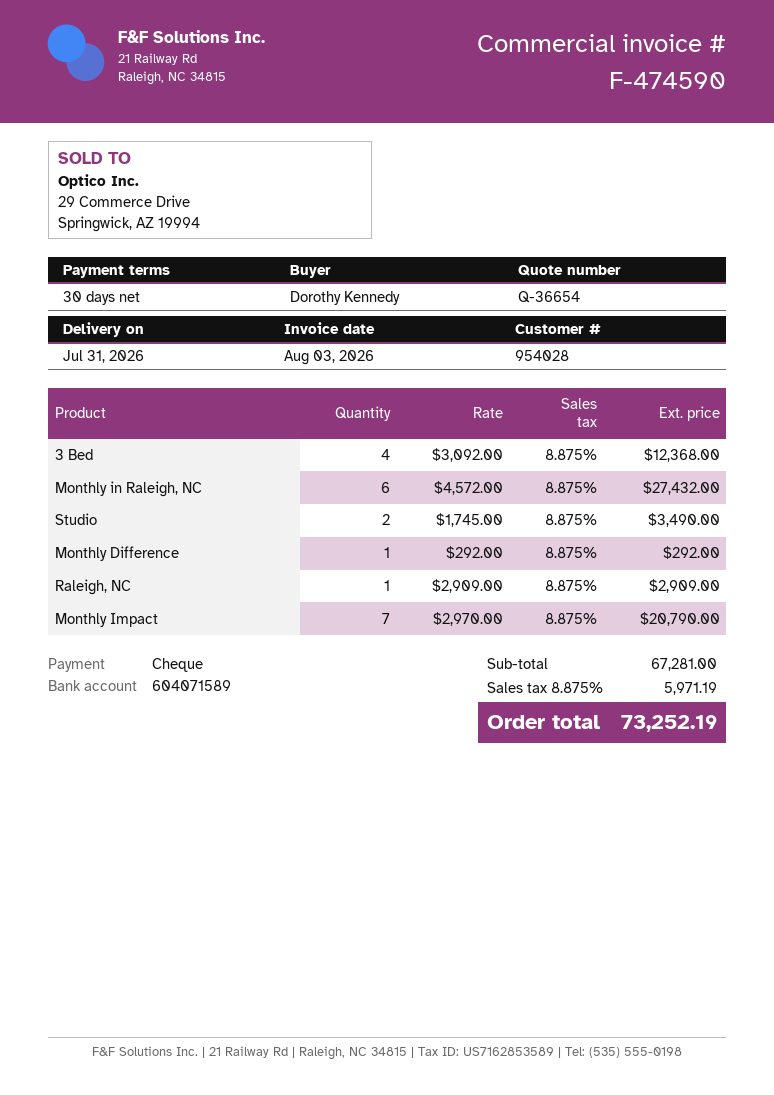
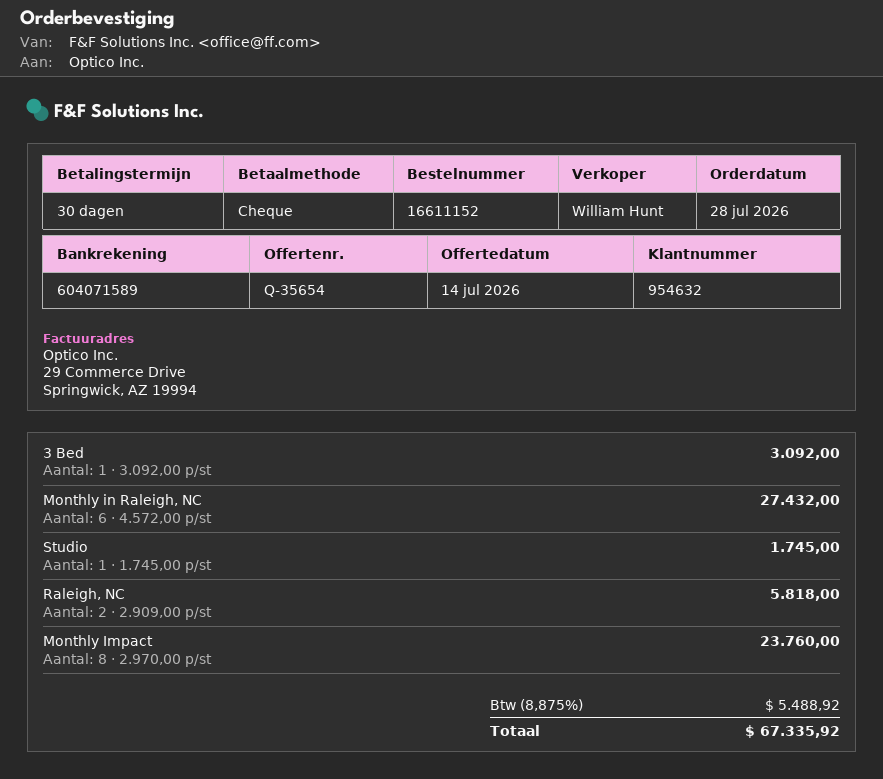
quote number: Q-36654 -> Q-35654
customer number: 954028 -> 954632
3 Bed: 4 x 3092.00 = 12368.00 -> 1 x 3092.00 = 3092.00
Studio: 2 x 1745.00 = 3490.00 -> 1 x 1745.00 = 1745.00
Monthly Difference: 1 x 292.00 = 292.00 -> none
Raleigh, NC: 1 x 2909.00 = 2909.00 -> 2 x 2909.00 = 5818.00
Monthly Impact: 7 x 2970.00 = 20790.00 -> 8 x 2970.00 = 23760.00
tax: 8.875% = 5971.19 -> 8.875% = 5488.92
total: 73252.19 -> 67335.92

